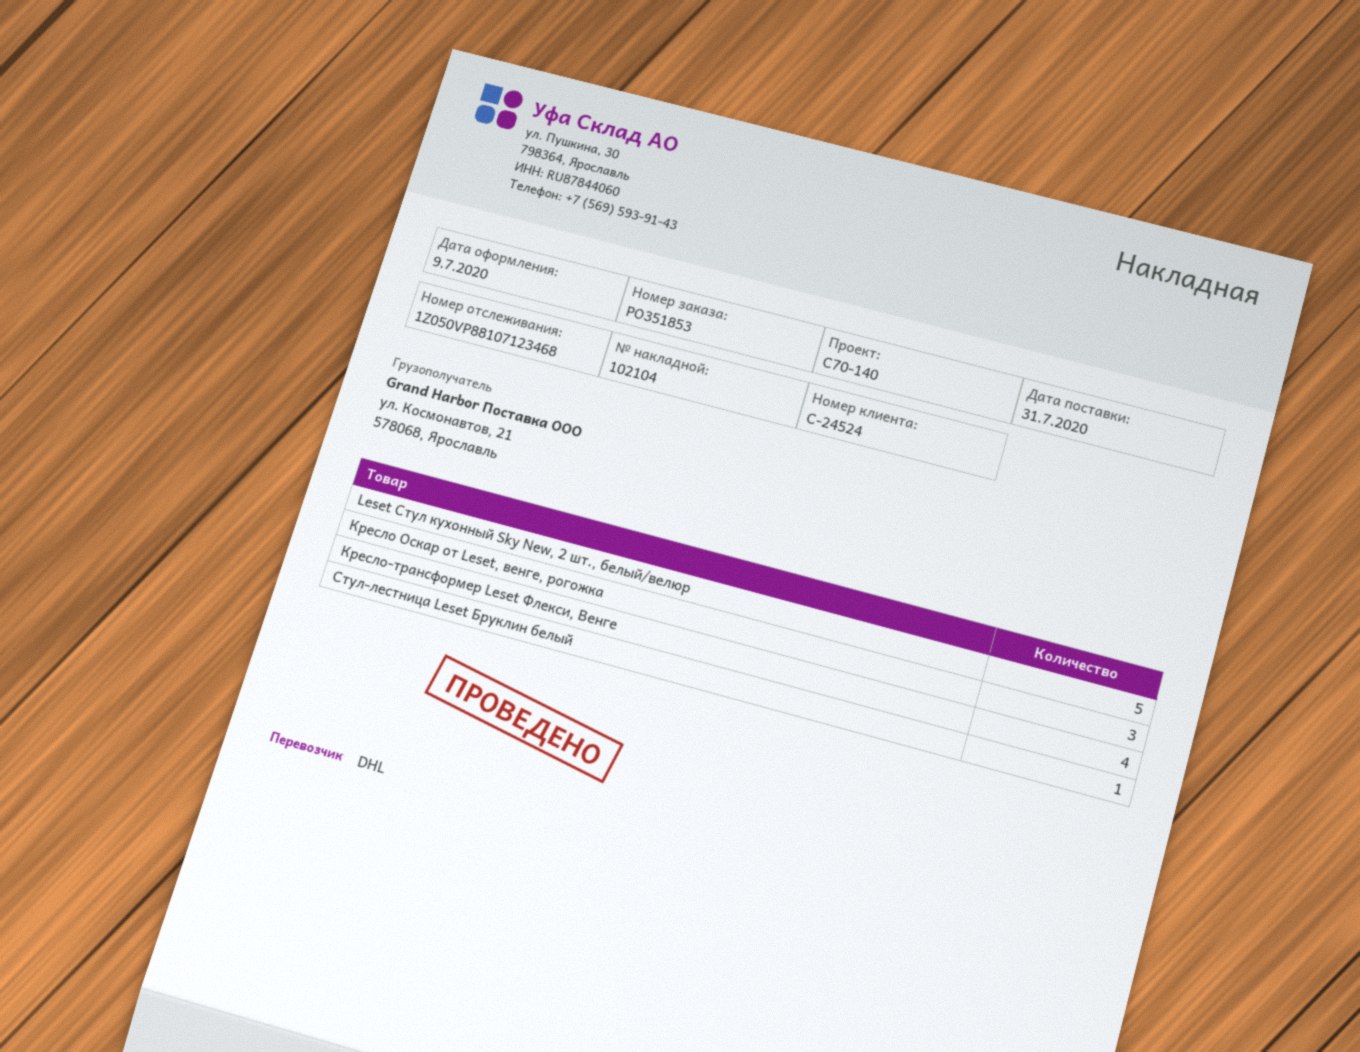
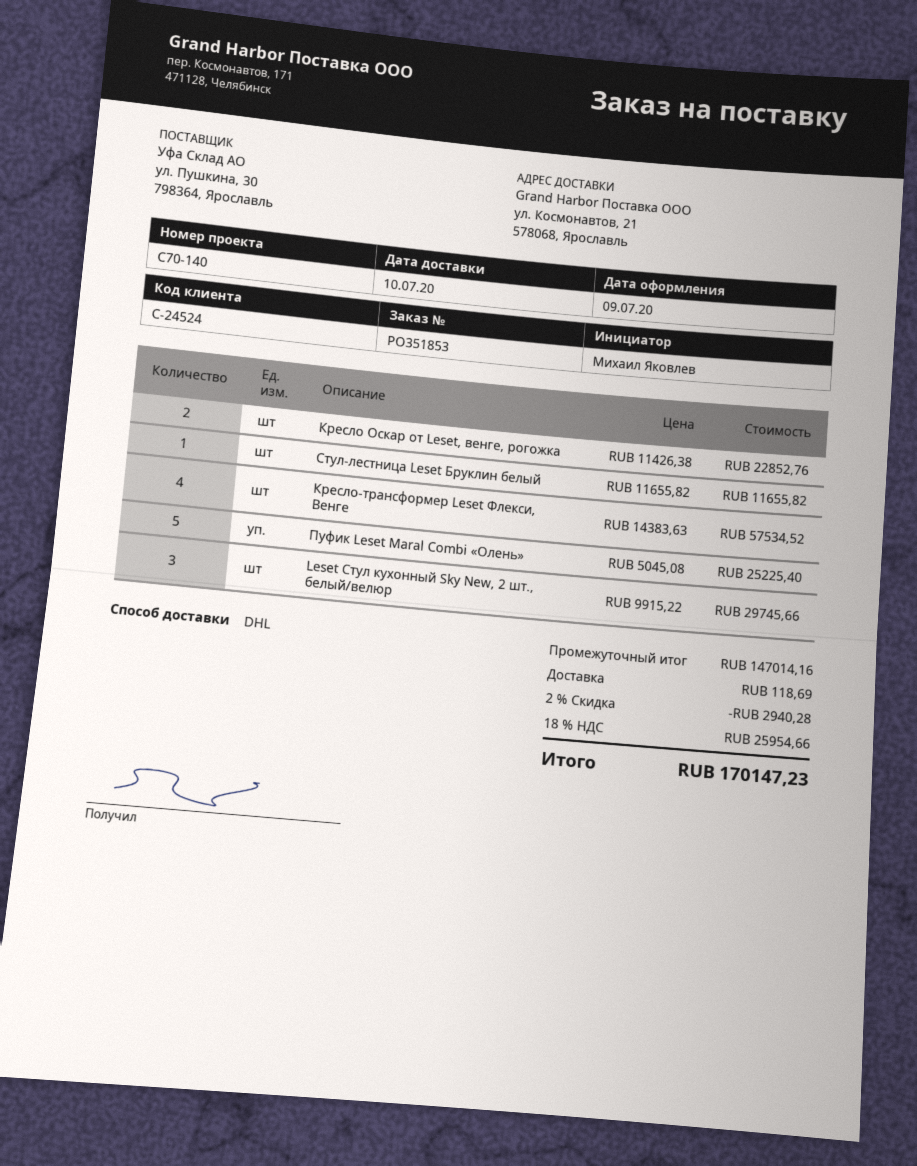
delivery date: 2020-07-31 -> 2020-07-10
Leset Стул кухонный Sky New, 2 шт., белый/велюр: 5 -> 3
Кресло Оскар от Leset, венге, рогожка: 3 -> 2
Пуфик Leset Maral Combi «Олень»: none -> 5

